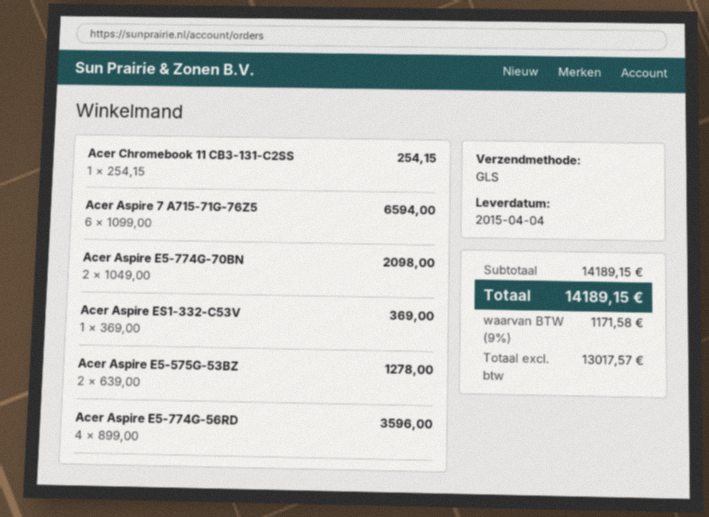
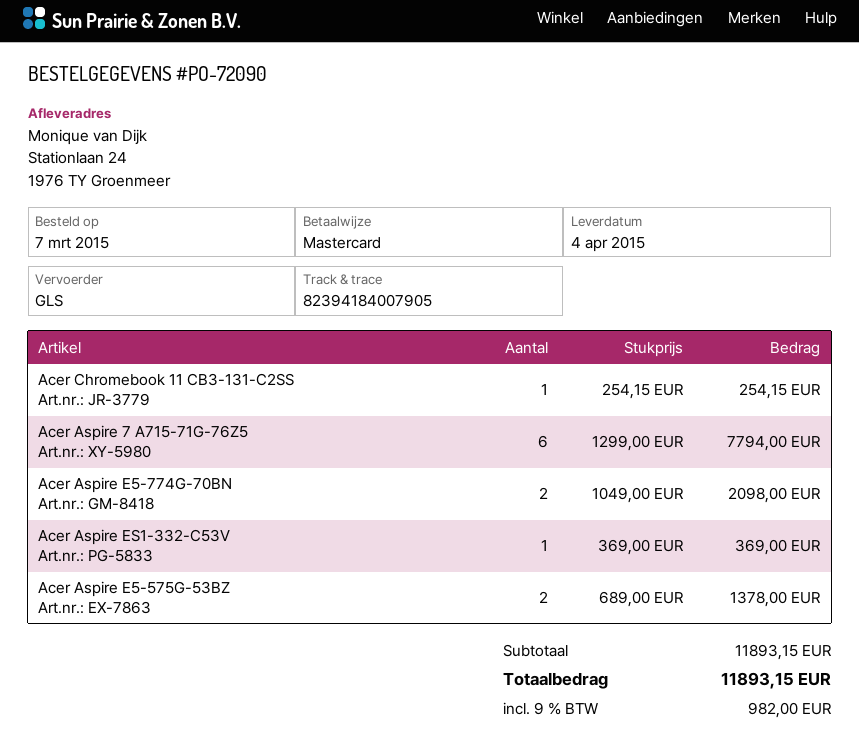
Acer Aspire 7 A715-71G-76Z5: 6 x 1099.00 = 6594.00 -> 6 x 1299.00 = 7794.00
Acer Aspire E5-575G-53BZ: 2 x 639.00 = 1278.00 -> 2 x 689.00 = 1378.00
Acer Aspire E5-774G-56RD: 4 x 899.00 = 3596.00 -> none
subtotal: 14189.15 -> 11893.15
tax: 9% = 1171.58 -> 9% = 982.00
total: 14189.15 -> 11893.15

